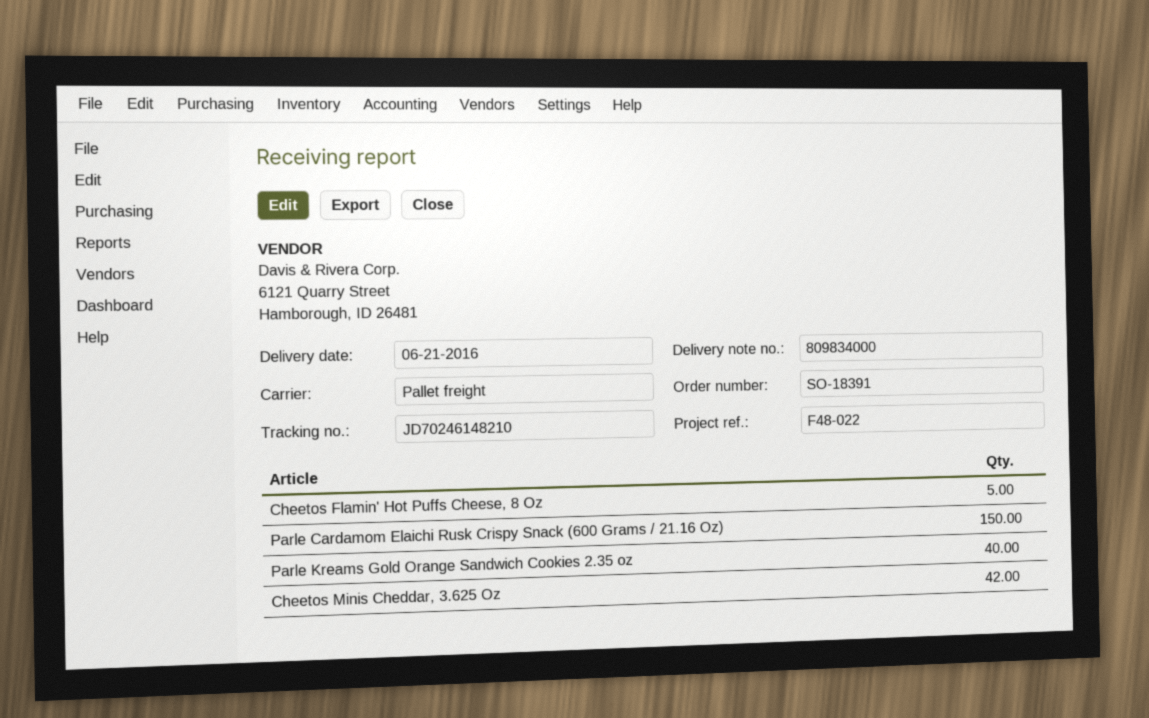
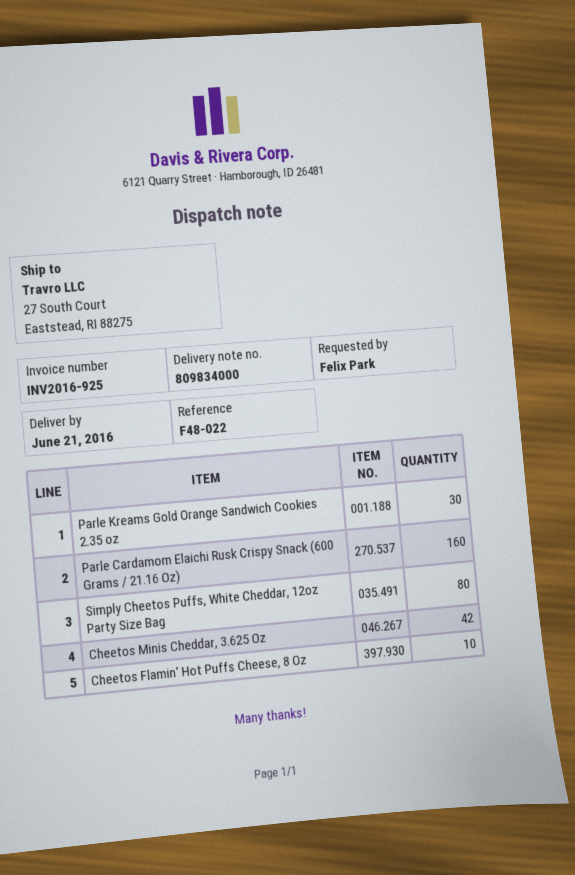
Cheetos Flamin' Hot Puffs Cheese, 8 Oz: 5 -> 10
Parle Cardamom Elaichi Rusk Crispy Snack (600 Grams / 21.16 Oz): 150 -> 160
Parle Kreams Gold Orange Sandwich Cookies 2.35 oz: 40 -> 30
Simply Cheetos Puffs, White Cheddar, 12oz Party Size Bag: none -> 80

